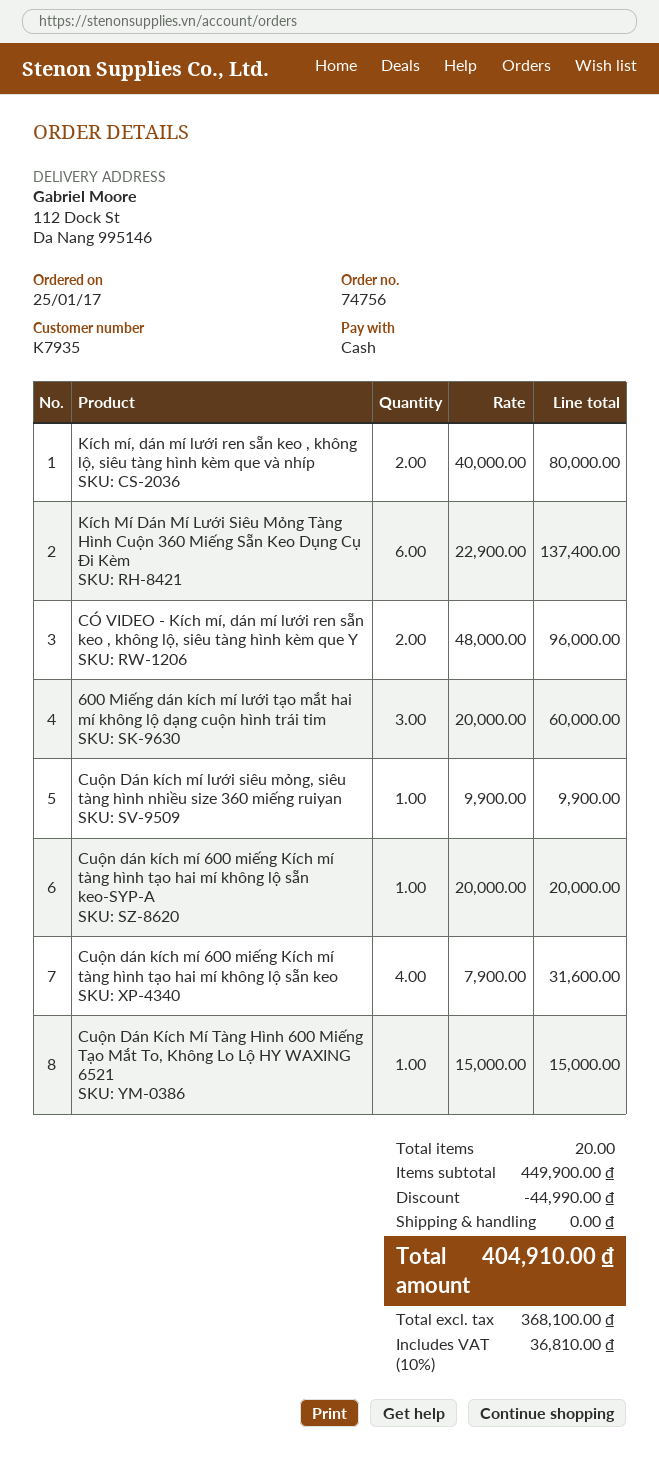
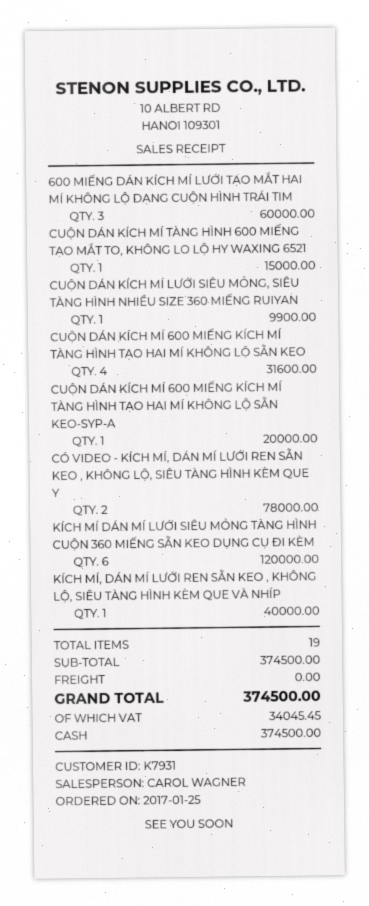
customer number: K7935 -> K7931
Kích mí, dán mí lưới ren sẵn keo , không lộ, siêu tàng hình kèm que và nhíp: 2 for 80000.00 -> 1 for 40000.00
Kích Mí Dán Mí Lưới Siêu Mỏng Tàng Hình Cuộn 360 Miếng Sẵn Keo Dụng Cụ Đi Kèm: 6 for 137400.00 -> 6 for 120000.00
CÓ VIDEO - Kích mí, dán mí lưới ren sẵn keo , không lộ, siêu tàng hình kèm que Y: 2 for 96000.00 -> 2 for 78000.00
total quantity: 20 -> 19
subtotal: 449900.00 -> 374500.00
discount: 44990.00 -> none
tax: 36810.00 -> 34045.45
total: 404910.00 -> 374500.00

